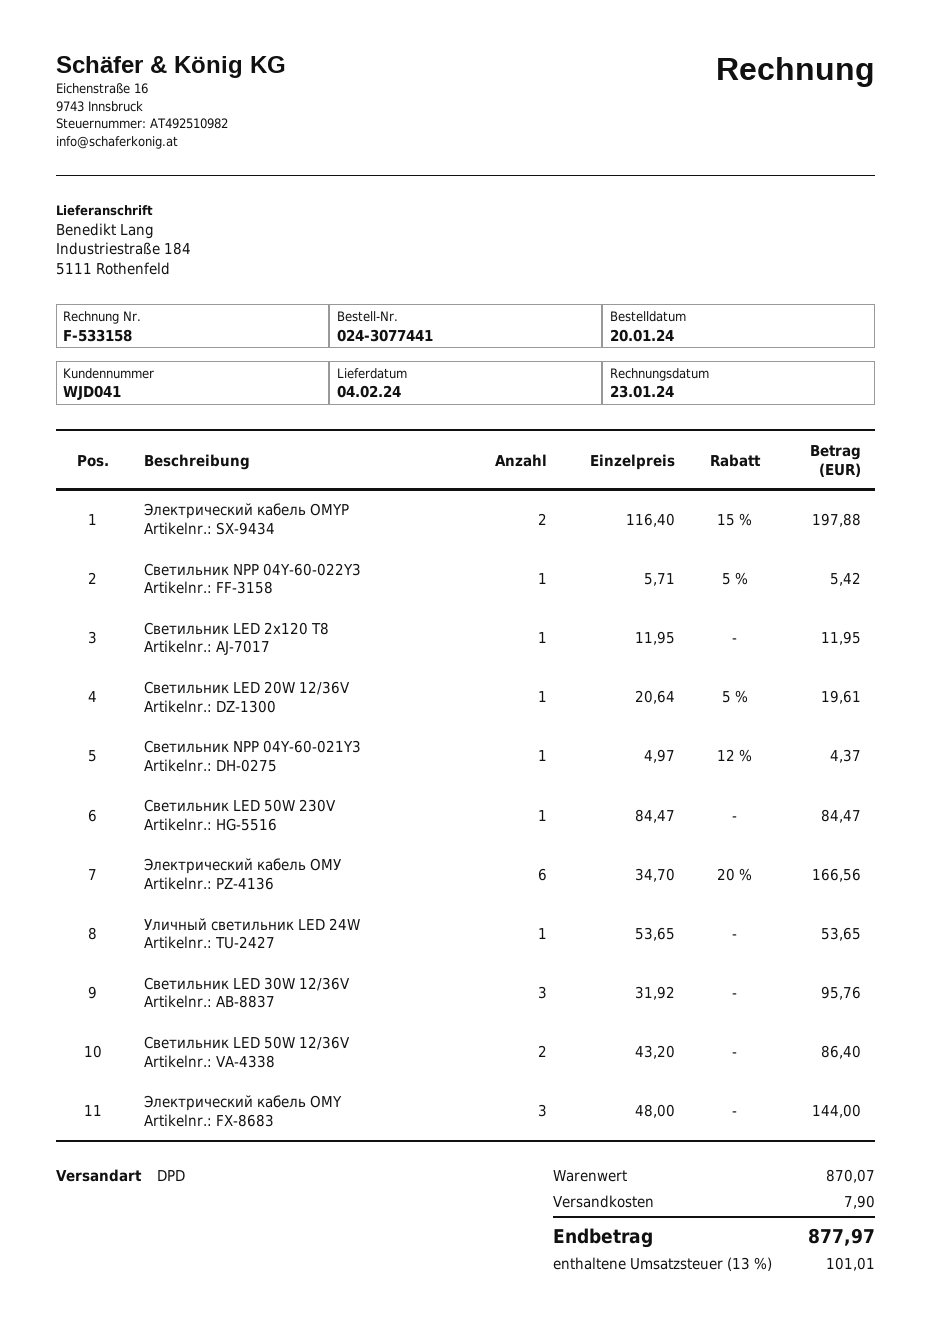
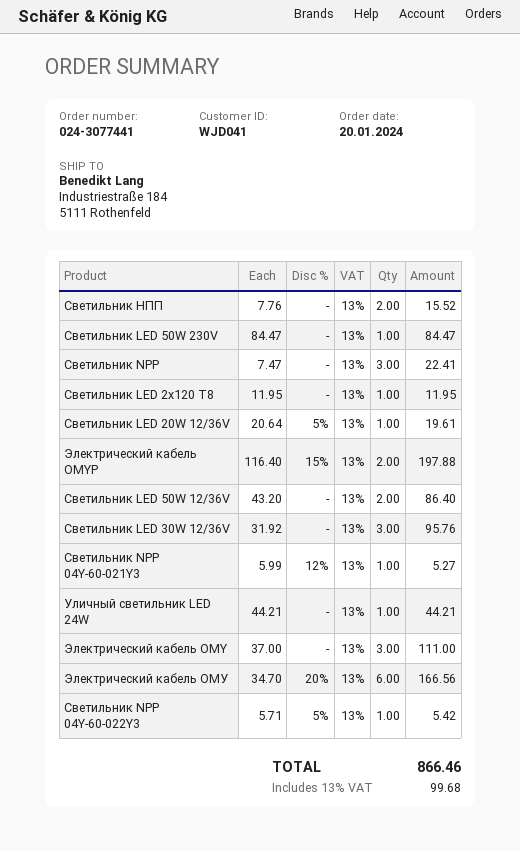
Светильник NPP 04Y-60-021Y3: 1 x 4.97 - 12% = 4.37 -> 1 x 5.99 - 12% = 5.27
Уличный светильник LED 24W: 1 x 53.65 = 53.65 -> 1 x 44.21 = 44.21
Электрический кабель OMY: 3 x 48.00 = 144.00 -> 3 x 37.00 = 111.00
Светильник НПП: none -> 2 x 7.76 = 15.52
Светильник NPP: none -> 3 x 7.47 = 22.41
shipping: 7.90 -> none
tax: 13% = 101.01 -> 13% = 99.68
total: 877.97 -> 866.46

